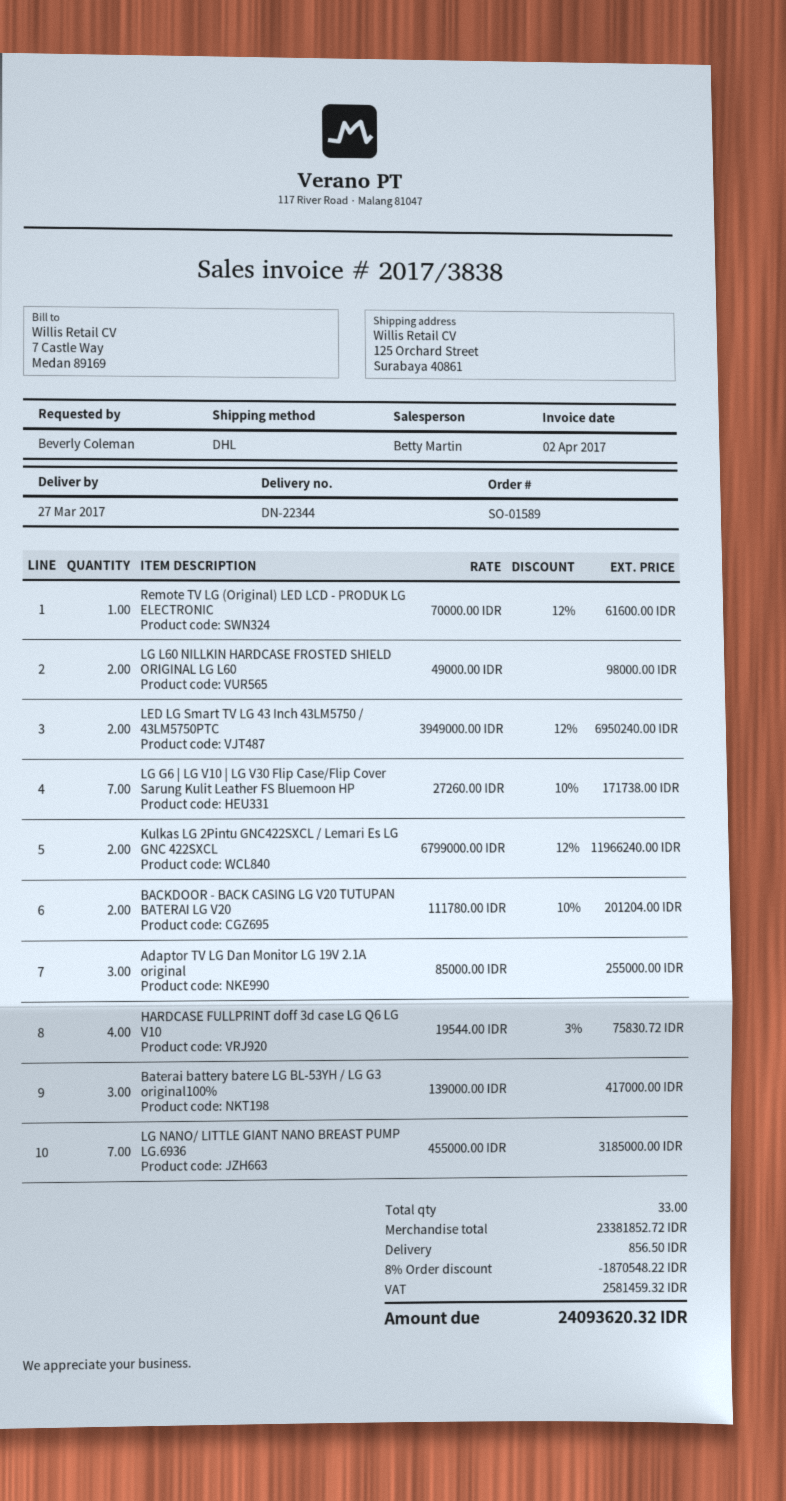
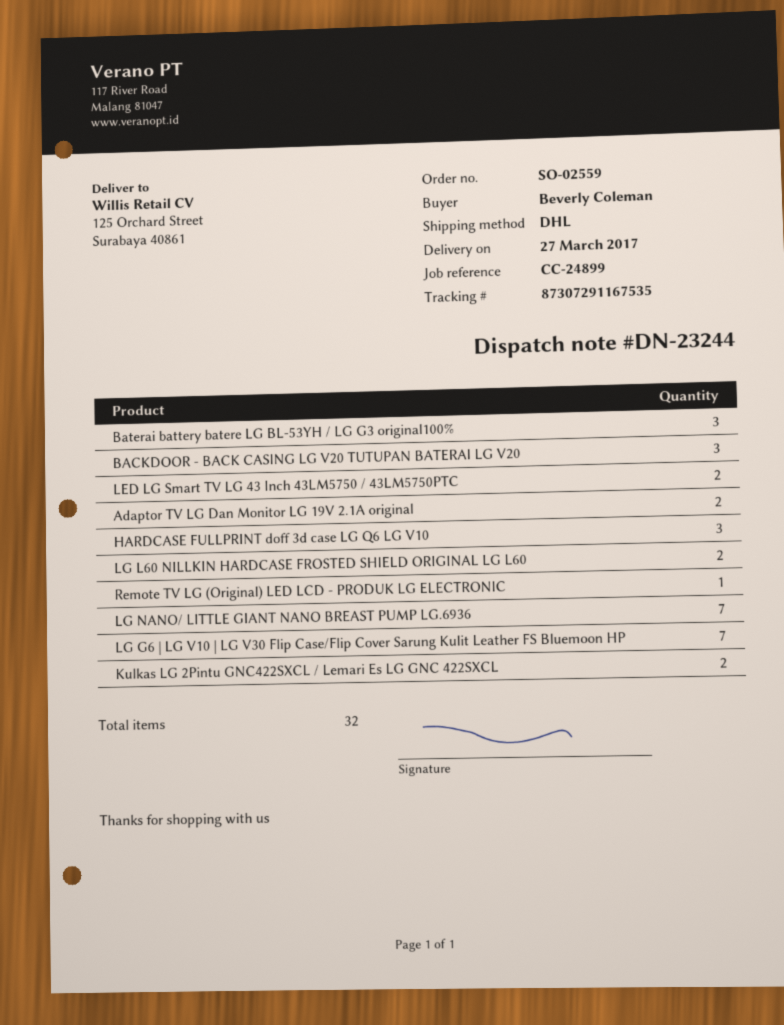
order number: SO-01589 -> SO-02559
delivery note number: DN-22344 -> DN-23244
BACKDOOR - BACK CASING LG V20 TUTUPAN BATERAI LG V20: 2 -> 3
Adaptor TV LG Dan Monitor LG 19V 2.1A original: 3 -> 2
HARDCASE FULLPRINT doff 3d case LG Q6 LG V10: 4 -> 3
total quantity: 33 -> 32

